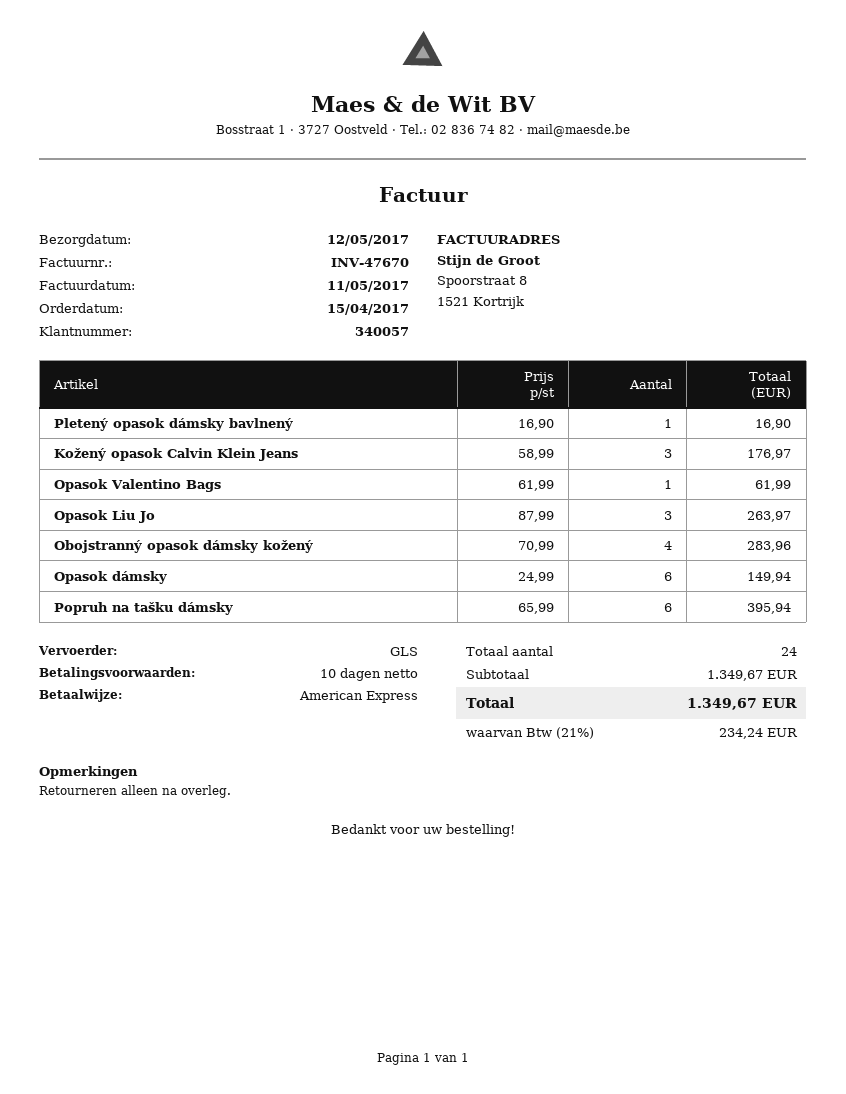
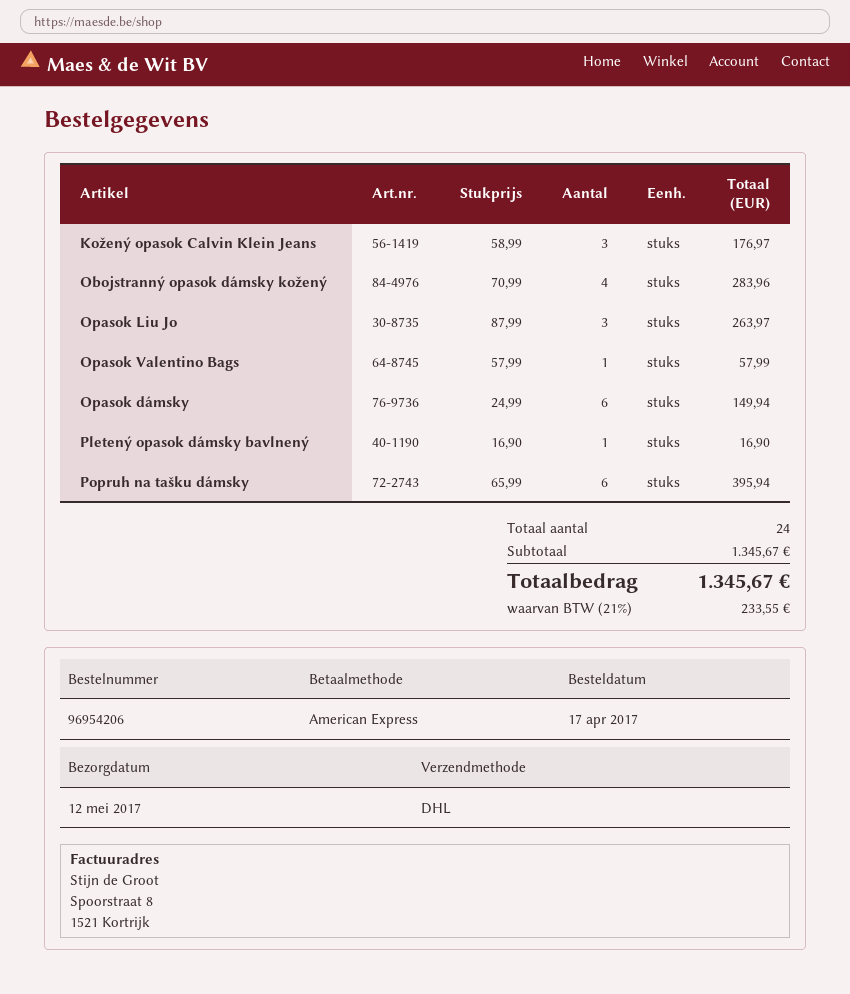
order date: 2017-04-15 -> 2017-04-17
shipping method: GLS -> DHL
Opasok Valentino Bags: 1 x 61.99 = 61.99 -> 1 x 57.99 = 57.99
subtotal: 1349.67 -> 1345.67
tax: 21% = 234.24 -> 21% = 233.55
total: 1349.67 -> 1345.67

